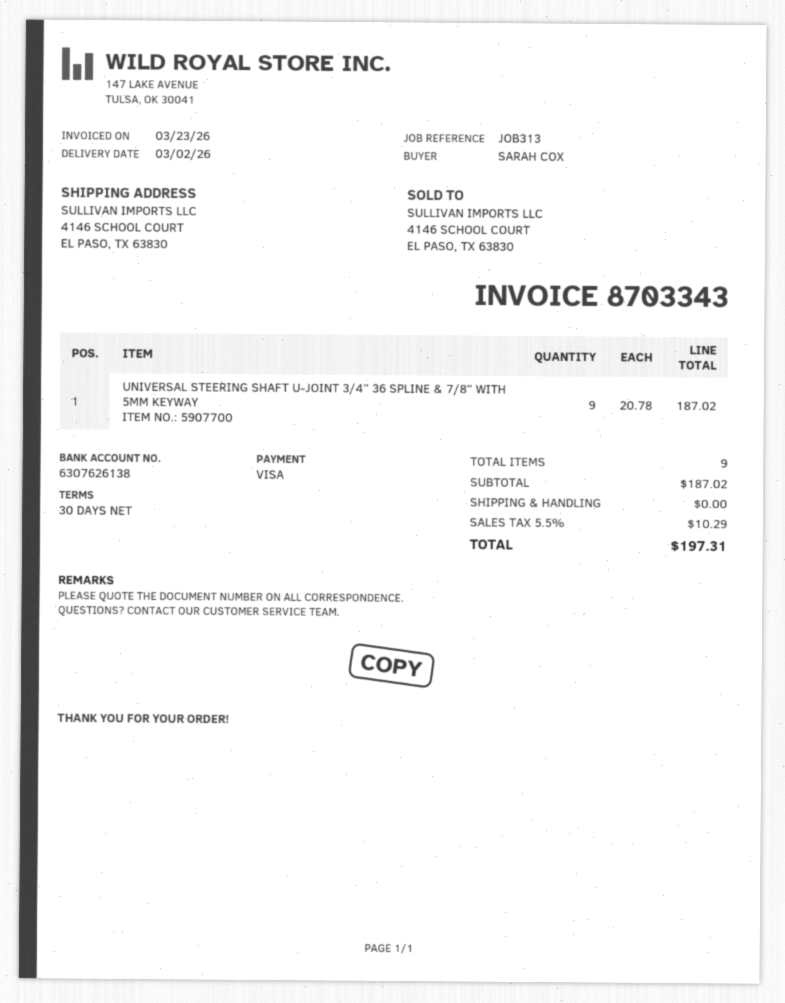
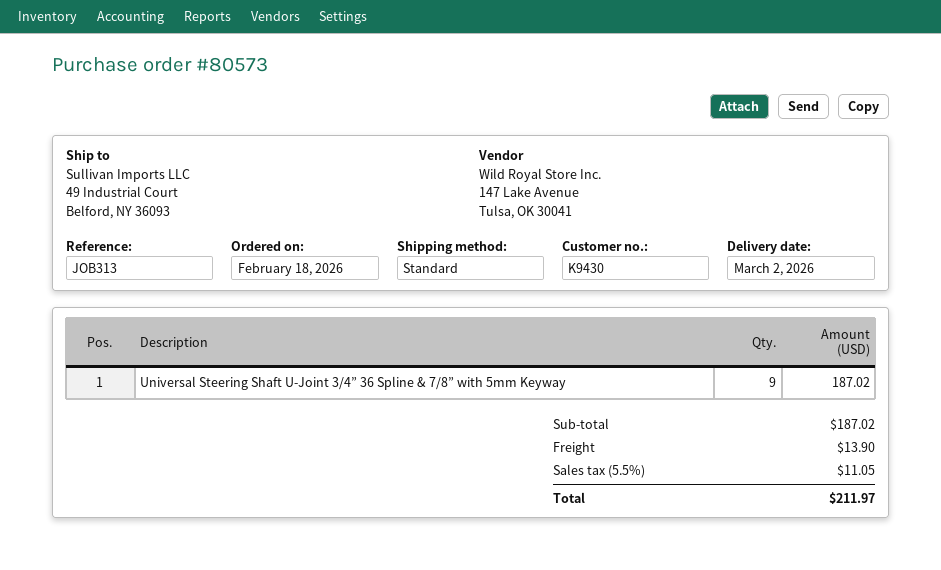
ship to: 4146 SCHOOL COURT, EL PASO, TX 63830 -> 49 Industrial Court, Belford, NY 36093
shipping: 0.00 -> 13.90
tax: 5.5% = 10.29 -> 5.5% = 11.05
total: 197.31 -> 211.97

